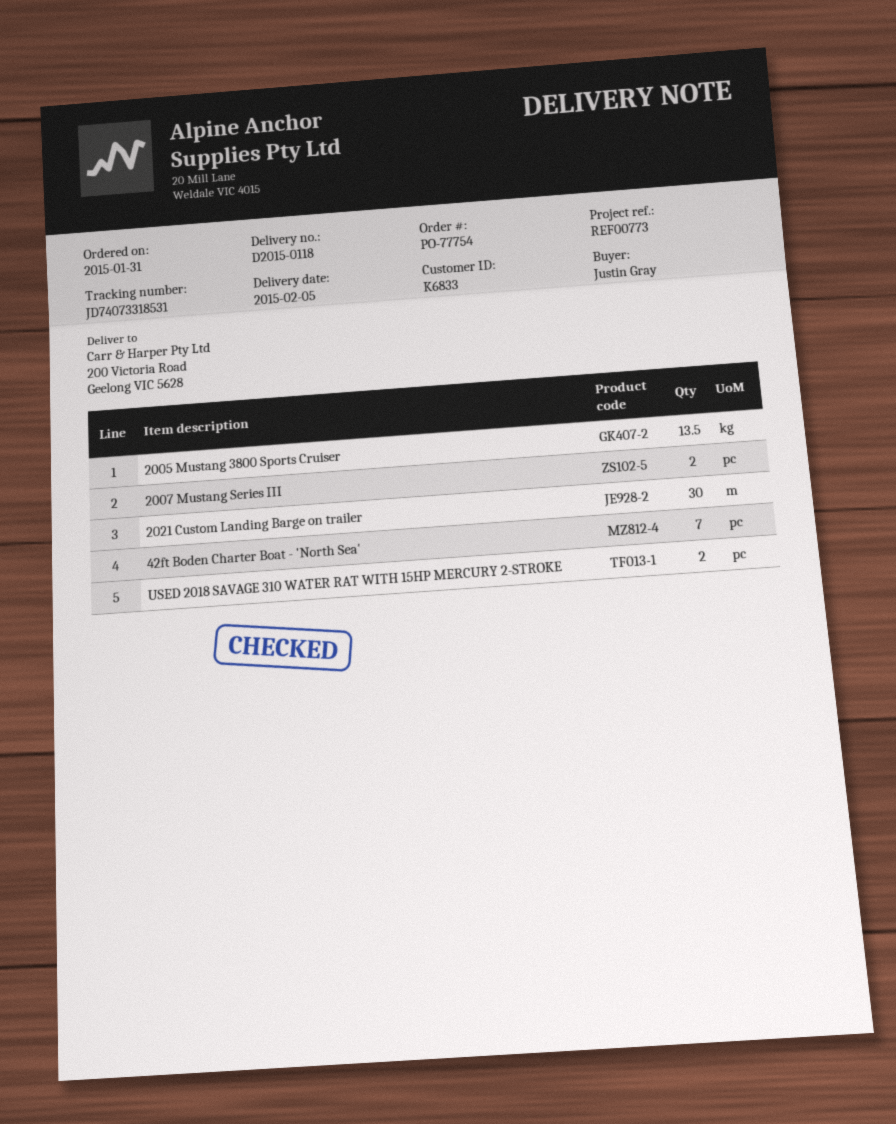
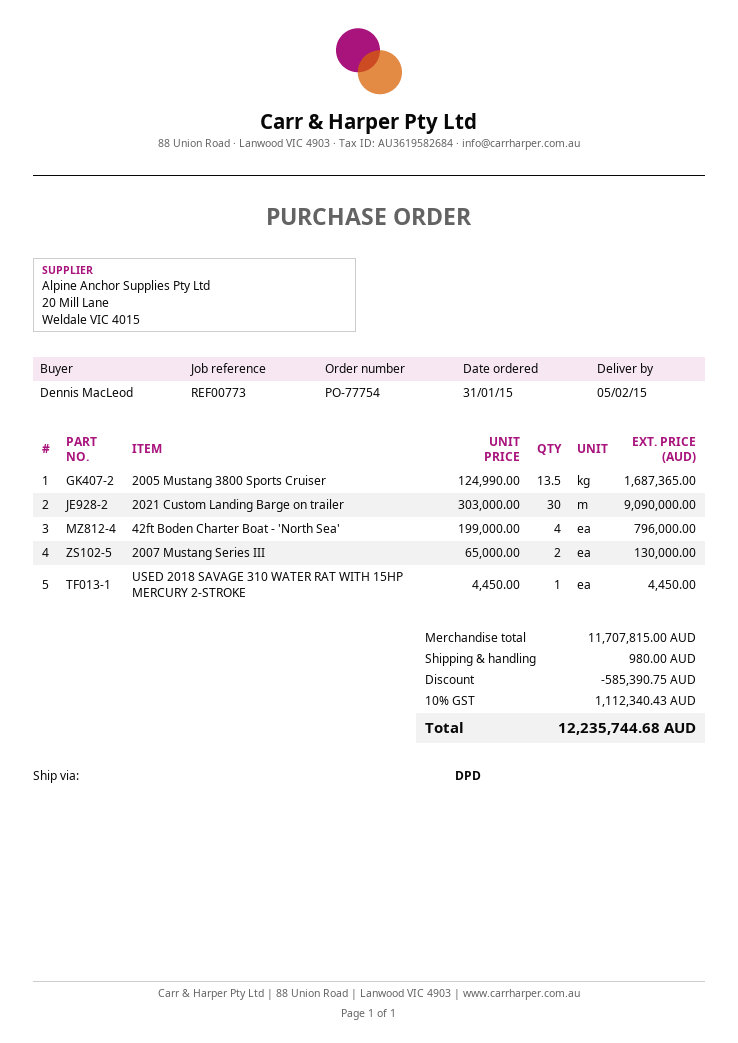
ordered by: Justin Gray -> Dennis MacLeod
42ft Boden Charter Boat - 'North Sea': 7 -> 4
USED 2018 SAVAGE 310 WATER RAT WITH 15HP MERCURY 2-STROKE: 2 -> 1

